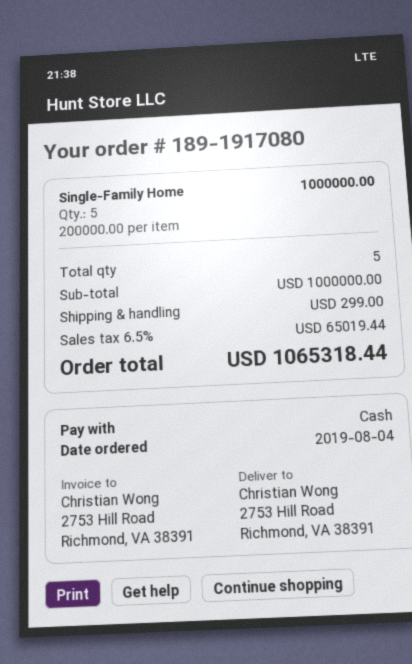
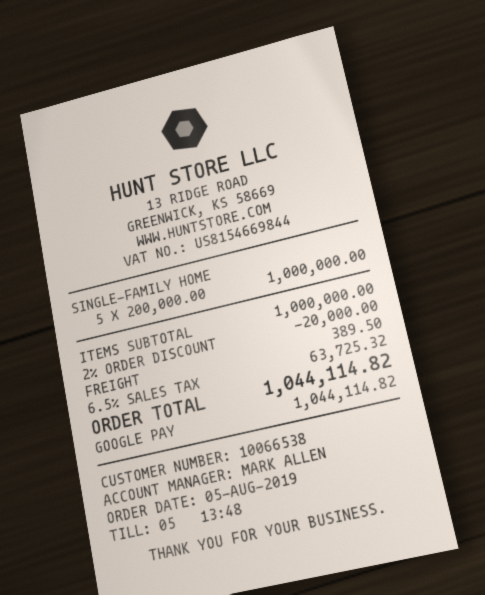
order date: 2019-08-04 -> 2019-08-05
payment method: cash -> Google Pay
discount: none -> 2% = 20000.00
shipping: 299.00 -> 389.50
tax: 6.5% = 65019.44 -> 6.5% = 63725.32
total: 1065318.44 -> 1044114.82

